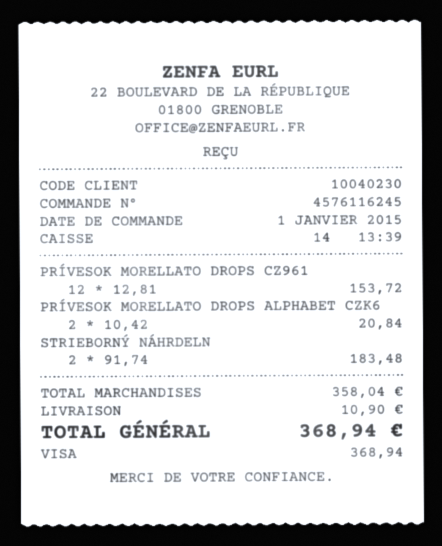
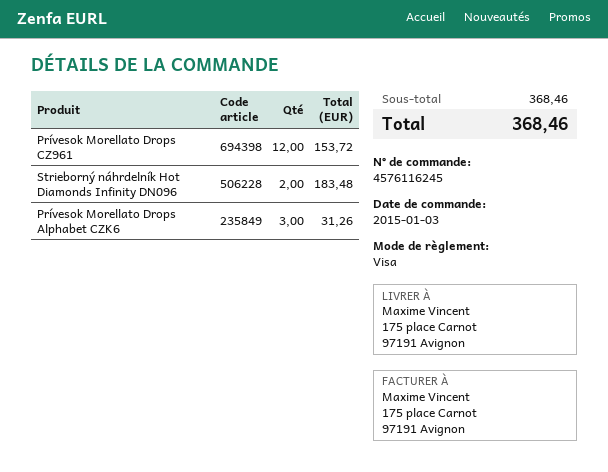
order date: 2015-01-01 -> 2015-01-03
PRÍVESOK MORELLATO DROPS ALPHABET CZK6: 2 for 20.84 -> 3 for 31.26
subtotal: 358.04 -> 368.46
shipping: 10.90 -> none
total: 368.94 -> 368.46

